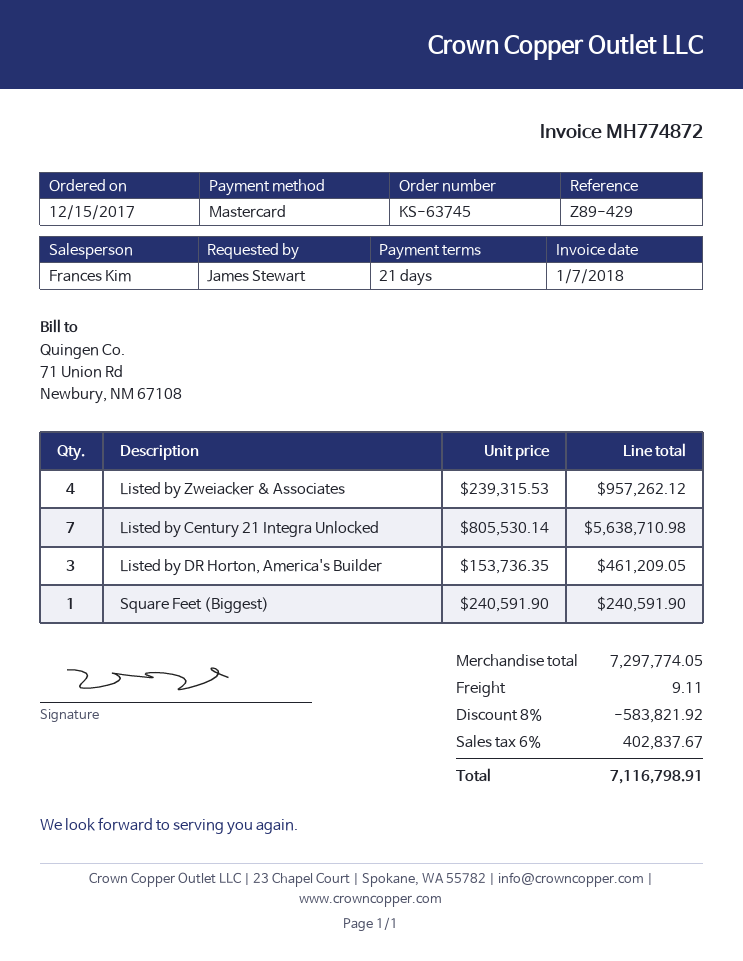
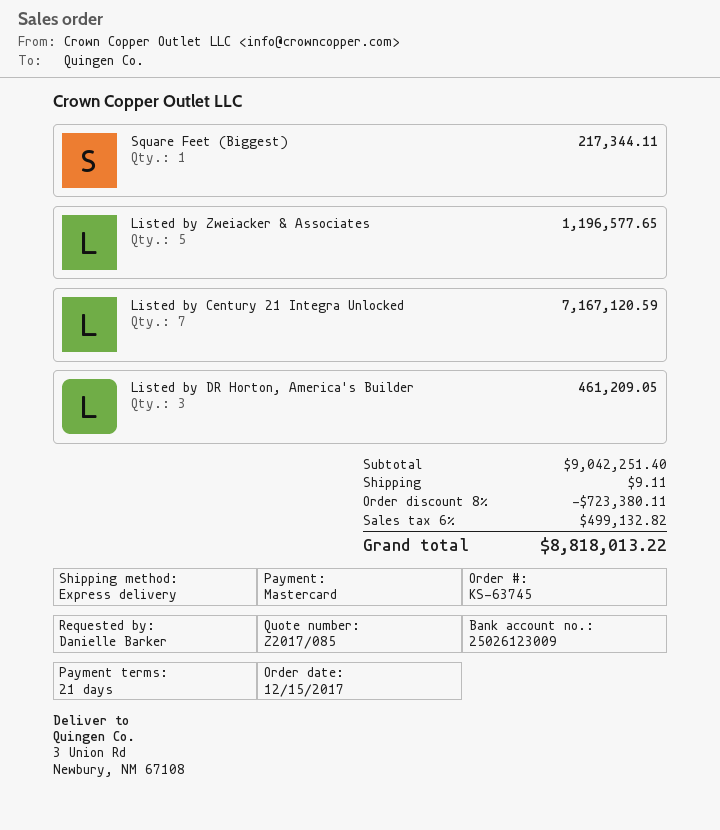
ordered by: James Stewart -> Danielle Barker
Listed by Zweiacker & Associates: 4 for 957262.12 -> 5 for 1196577.65
Listed by Century 21 Integra Unlocked: 7 for 5638710.98 -> 7 for 7167120.59
Square Feet (Biggest): 1 for 240591.90 -> 1 for 217344.11
subtotal: 7297774.05 -> 9042251.40
discount: 8% = 583821.92 -> 8% = 723380.11
tax: 6% = 402837.67 -> 6% = 499132.82
total: 7116798.91 -> 8818013.22

